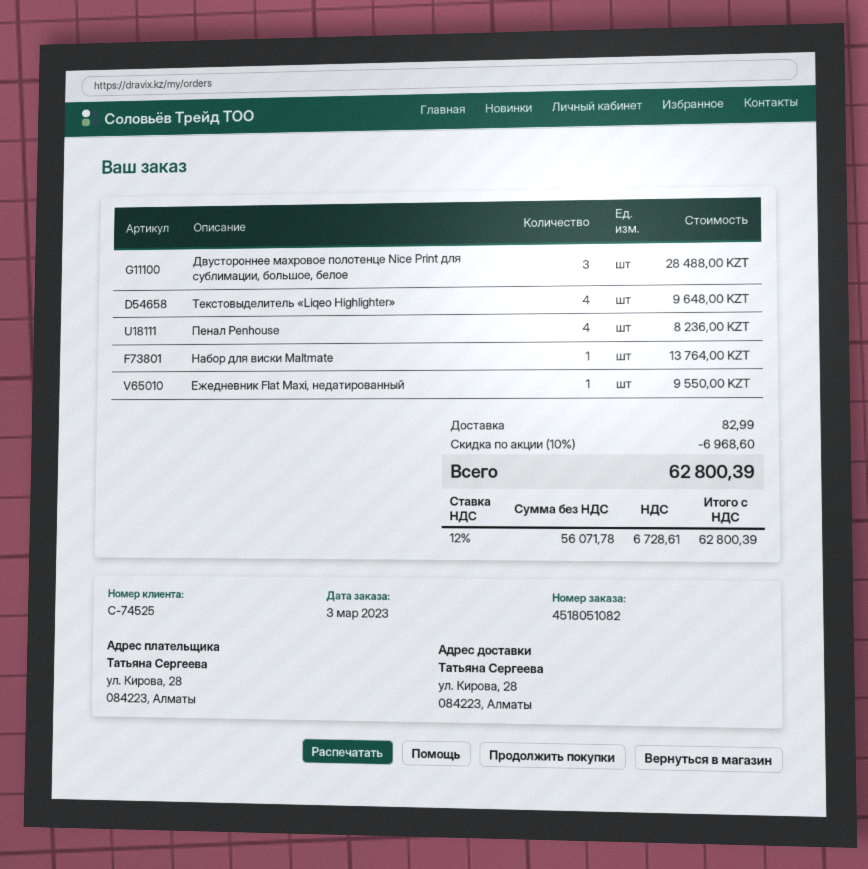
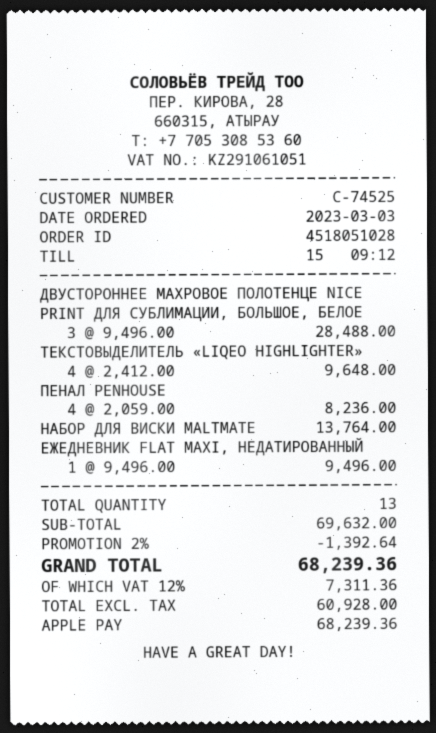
order number: 4518051082 -> 4518051028
Ежедневник Flat Maxi, недатированный: 1 for 9550.00 -> 1 for 9496.00
discount: 10% = 6968.60 -> 2% = 1392.64
shipping: 82.99 -> none
net: 56071.78 -> 60928.00
tax: 12% = 6728.61 -> 12% = 7311.36
total: 62800.39 -> 68239.36

